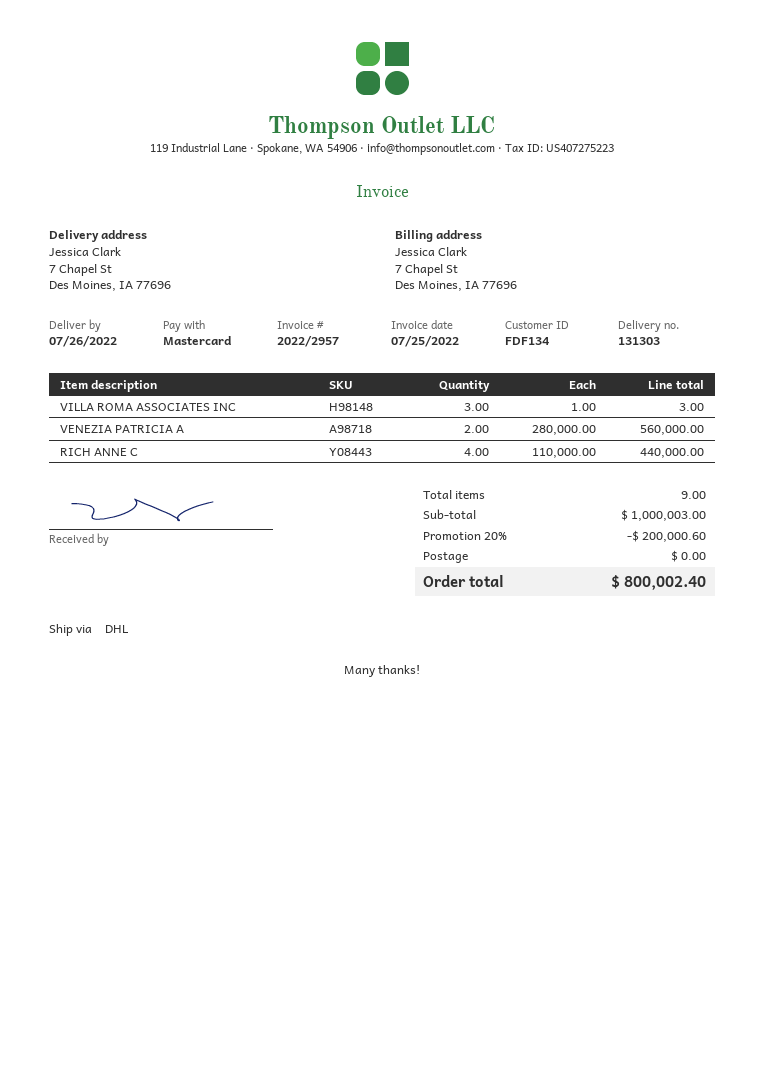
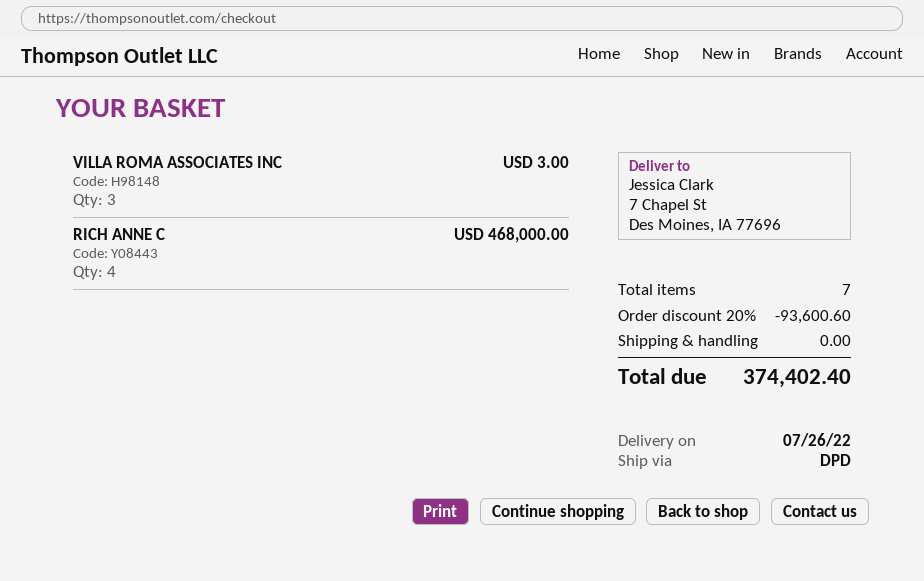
shipping method: DHL -> DPD
VENEZIA PATRICIA A: 2 for 560000.00 -> none
RICH ANNE C: 4 for 440000.00 -> 4 for 468000.00
total quantity: 9 -> 7
discount: 20% = 200000.60 -> 20% = 93600.60
total: 800002.40 -> 374402.40

